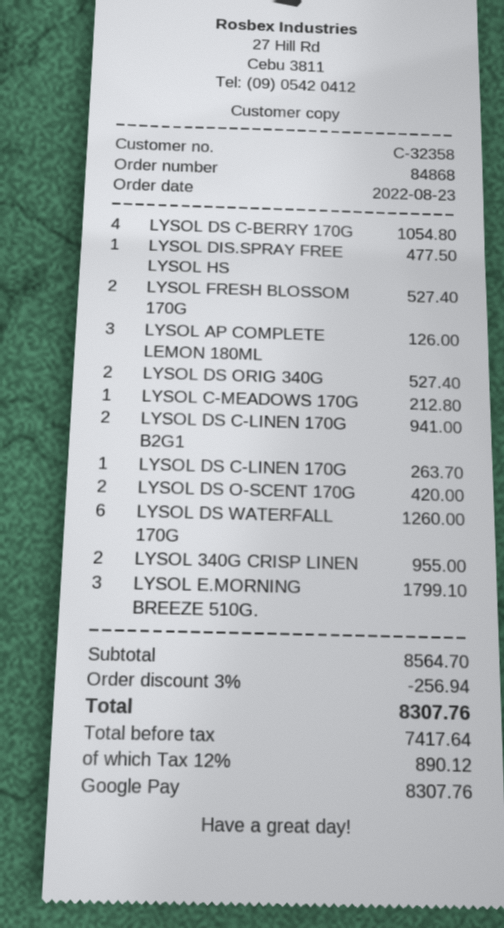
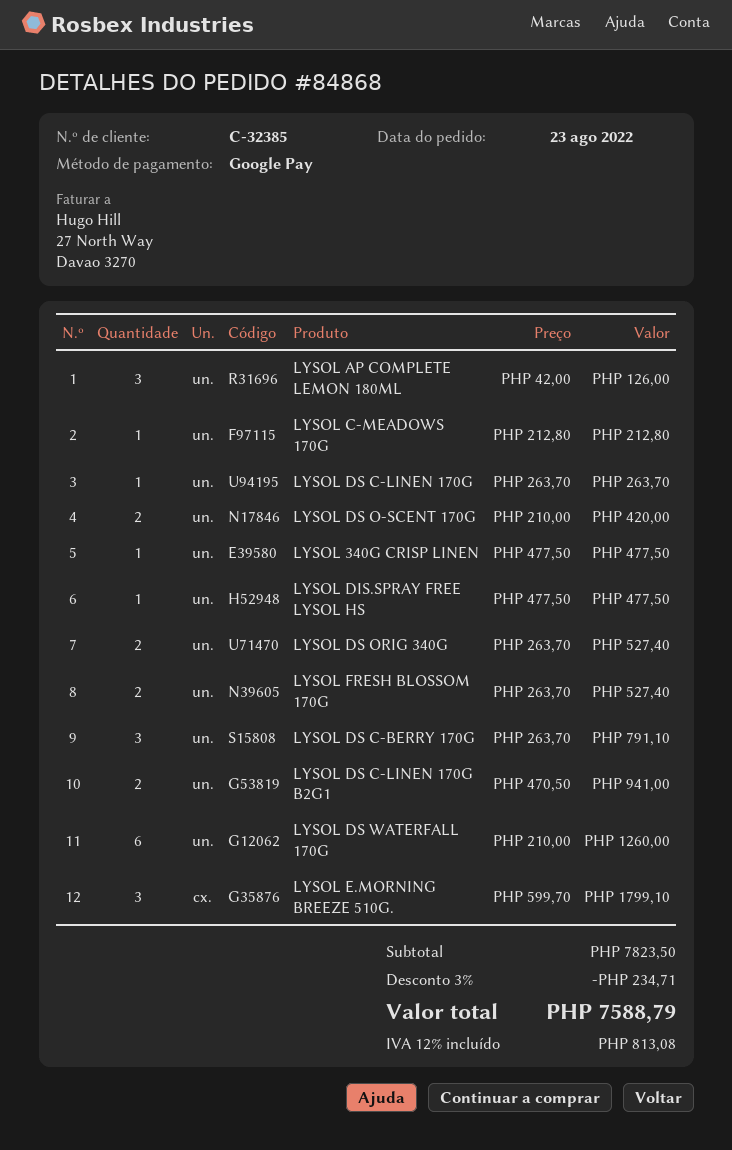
customer number: C-32358 -> C-32385
LYSOL DS C-BERRY 170G: 4 for 1054.80 -> 3 for 791.10
LYSOL 340G CRISP LINEN: 2 for 955.00 -> 1 for 477.50
subtotal: 8564.70 -> 7823.50
discount: 3% = 256.94 -> 3% = 234.71
tax: 12% = 890.12 -> 12% = 813.08
total: 8307.76 -> 7588.79

